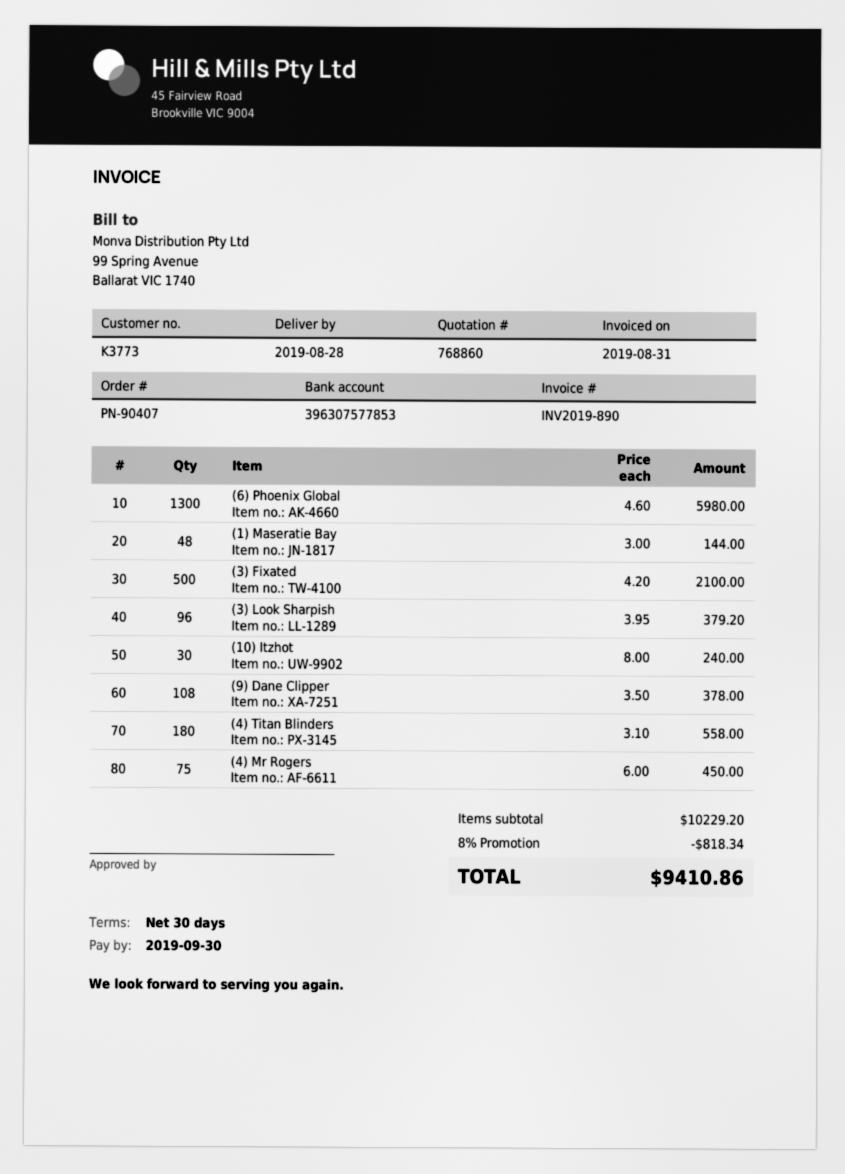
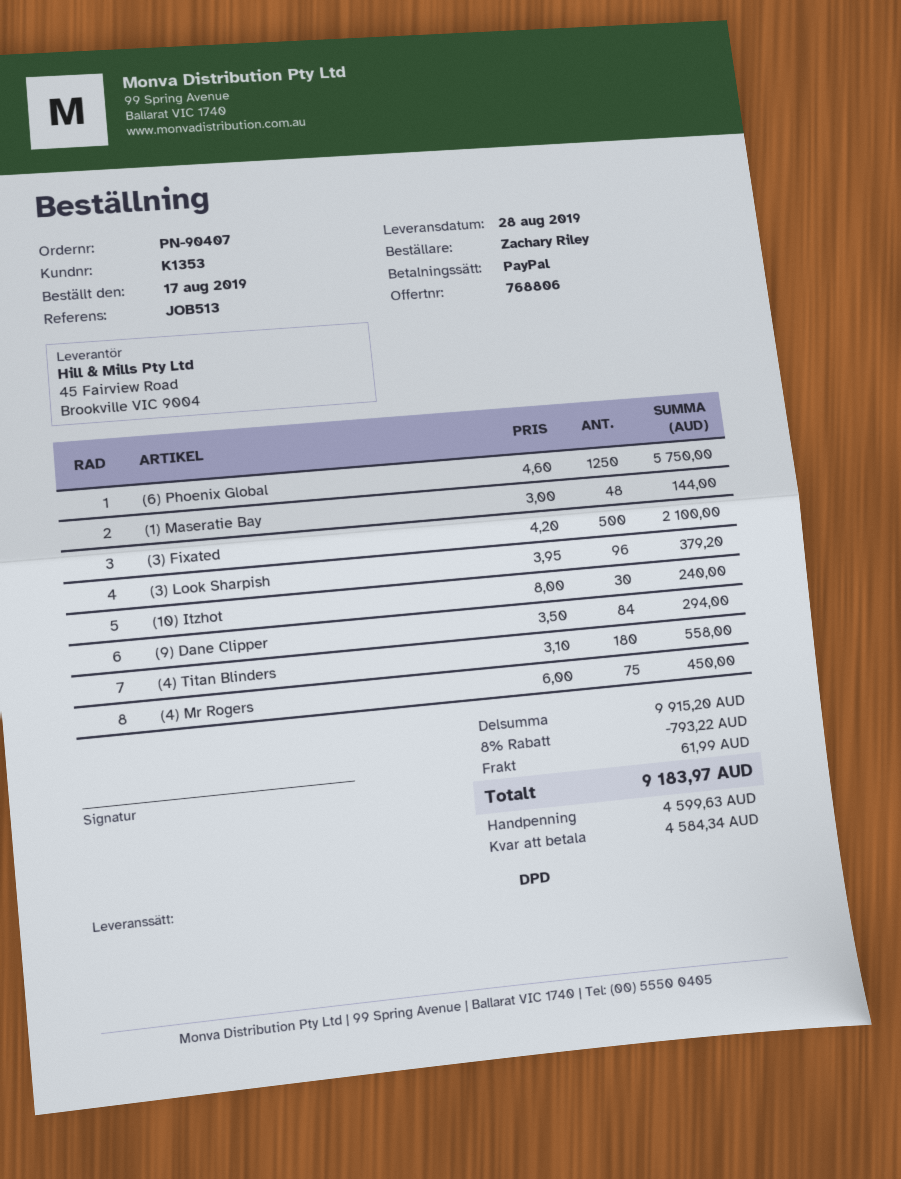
quote number: 768860 -> 768806
customer number: K3773 -> K1353
(6) Phoenix Global: 1300 x 4.60 = 5980.00 -> 1250 x 4.60 = 5750.00
(9) Dane Clipper: 108 x 3.50 = 378.00 -> 84 x 3.50 = 294.00
subtotal: 10229.20 -> 9915.20
discount: 8% = 818.34 -> 8% = 793.22
shipping: none -> 61.99
total: 9410.86 -> 9183.97

